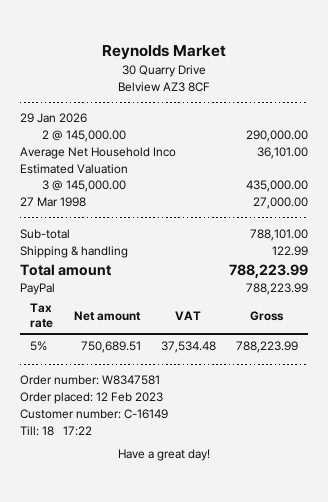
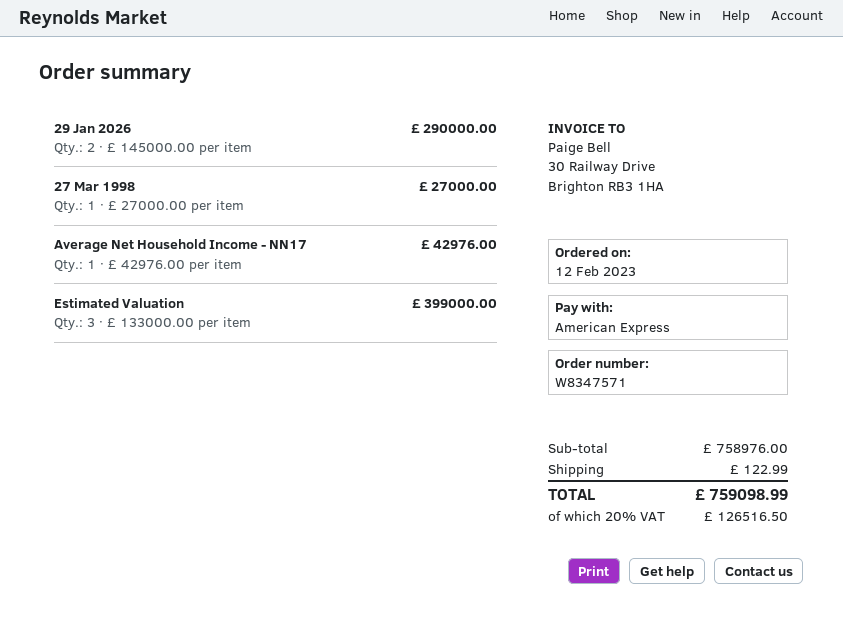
order number: W8347581 -> W8347571
payment method: PayPal -> American Express
Average Net Household Inco: 1 x 36101.00 = 36101.00 -> 1 x 42976.00 = 42976.00
Estimated Valuation: 3 x 145000.00 = 435000.00 -> 3 x 133000.00 = 399000.00
subtotal: 788101.00 -> 758976.00
tax: 5% = 37534.48 -> 20% = 126516.50
total: 788223.99 -> 759098.99

